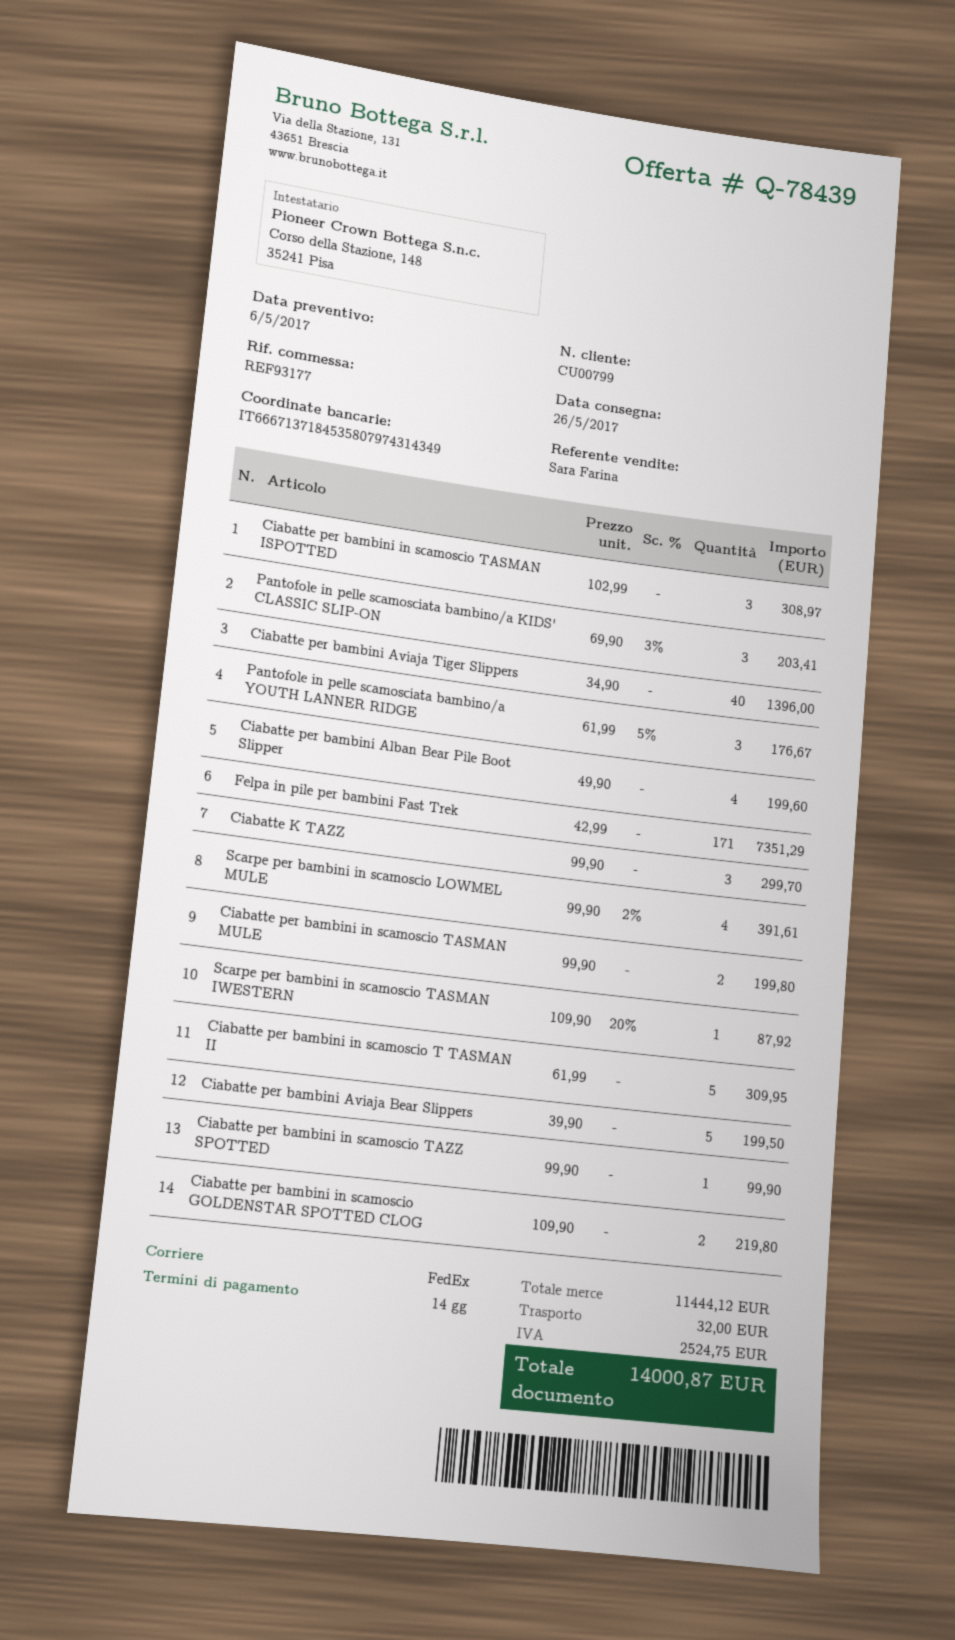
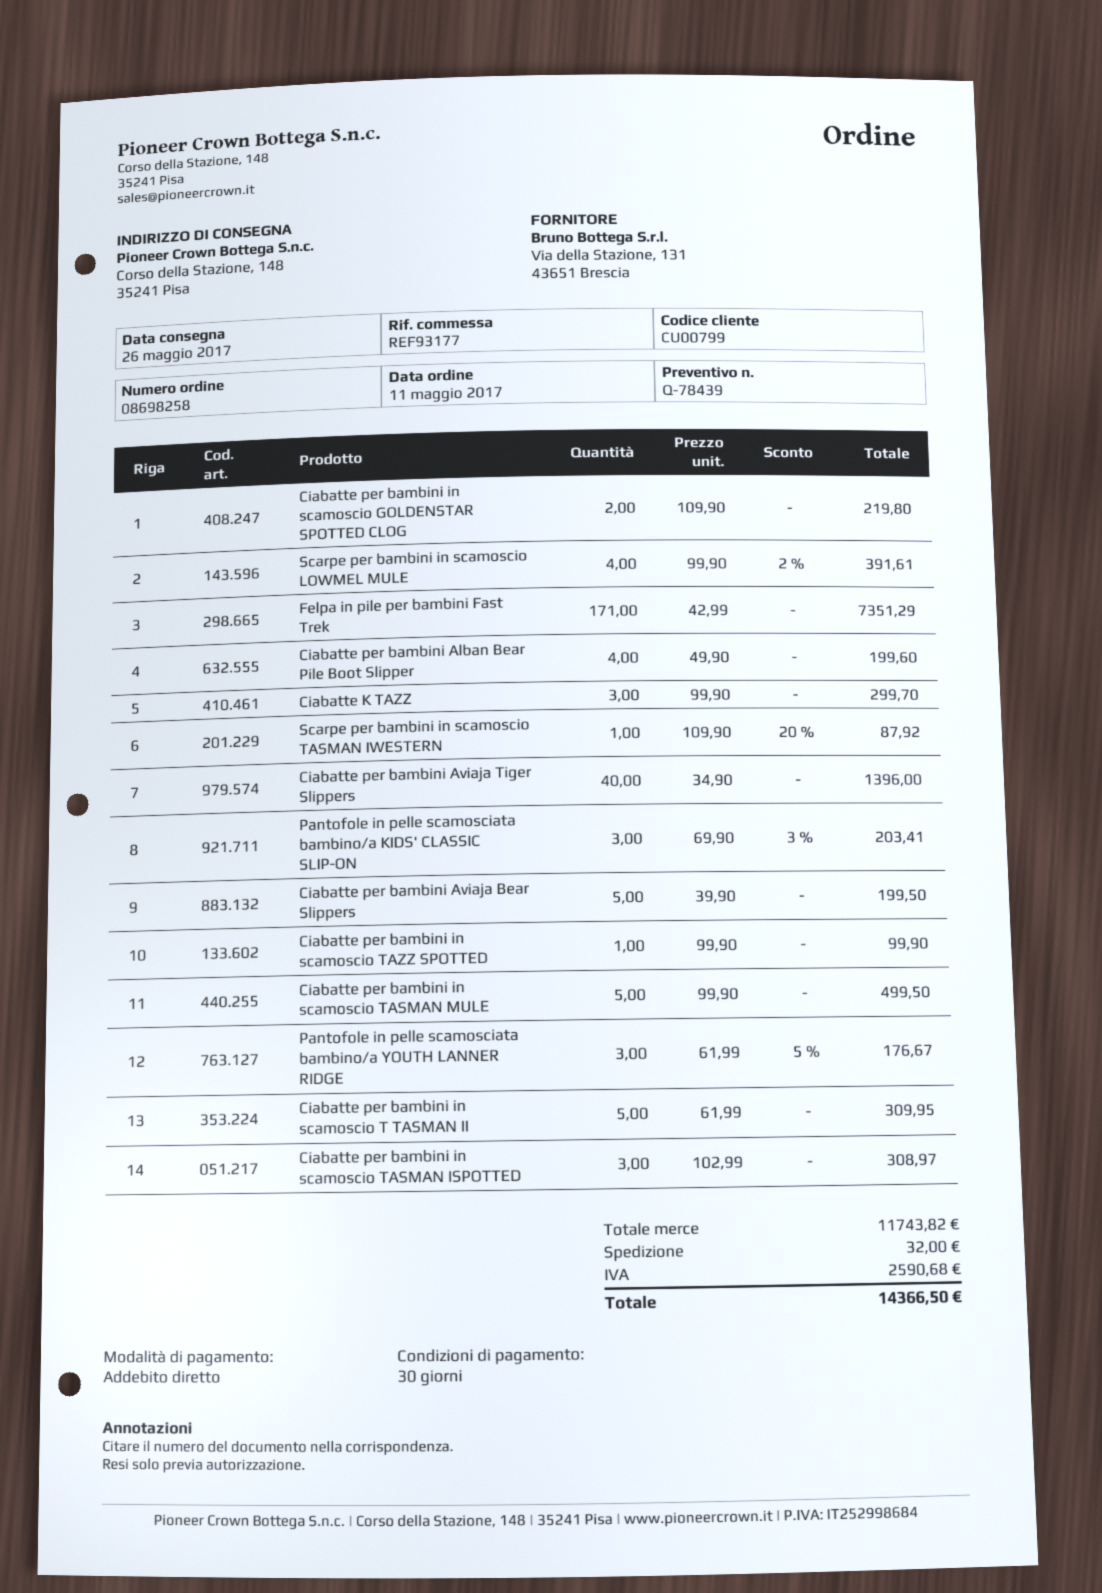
payment terms: 14 days -> 30 days
Ciabatte per bambini in scamoscio TASMAN MULE: 2 x 99.90 = 199.80 -> 5 x 99.90 = 499.50
subtotal: 11444.12 -> 11743.82
tax: 2524.75 -> 2590.68
total: 14000.87 -> 14366.50

